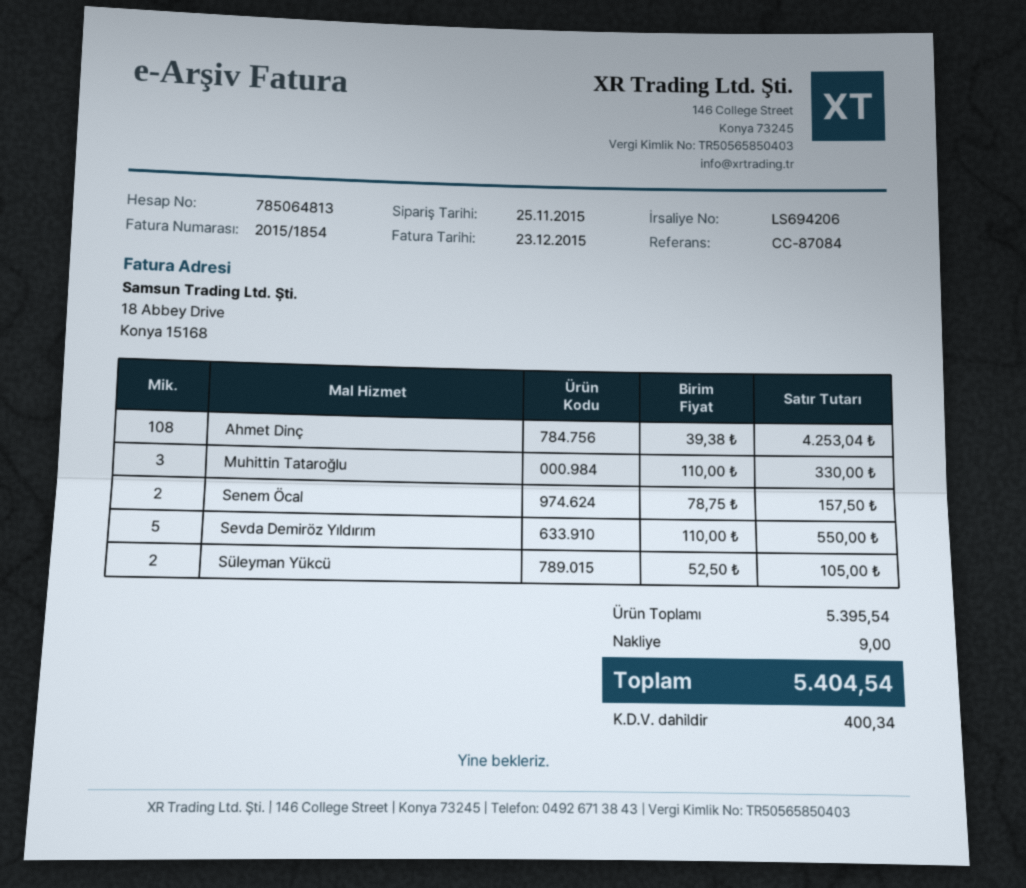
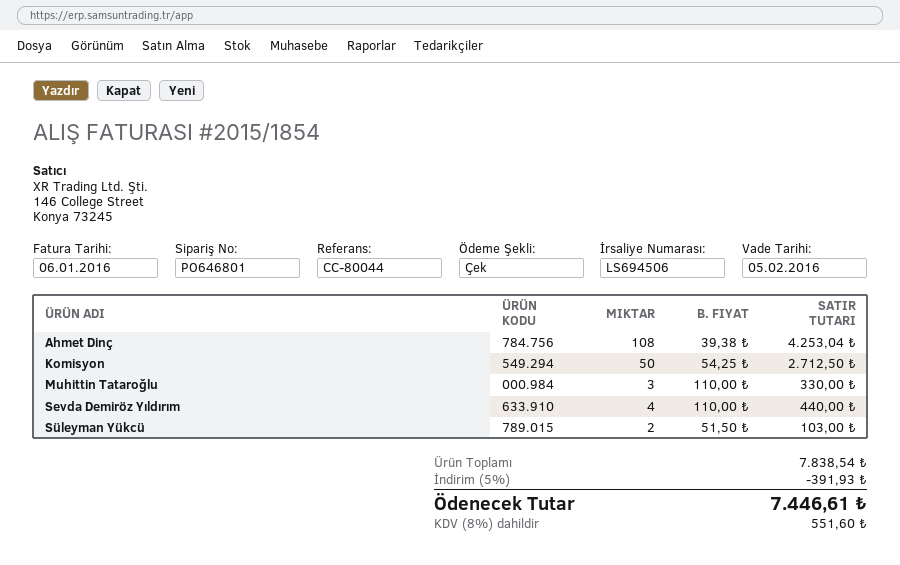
delivery note number: LS694206 -> LS694506
invoice date: 2015-12-23 -> 2016-01-06
reference: CC-87084 -> CC-80044
Senem Öcal: 2 x 78.75 = 157.50 -> none
Sevda Demiröz Yıldırım: 5 x 110.00 = 550.00 -> 4 x 110.00 = 440.00
Süleyman Yükcü: 2 x 52.50 = 105.00 -> 2 x 51.50 = 103.00
Komisyon: none -> 50 x 54.25 = 2712.50
subtotal: 5395.54 -> 7838.54
discount: none -> 5% = 391.93
shipping: 9.00 -> none
tax: 400.34 -> 551.60
total: 5404.54 -> 7446.61

